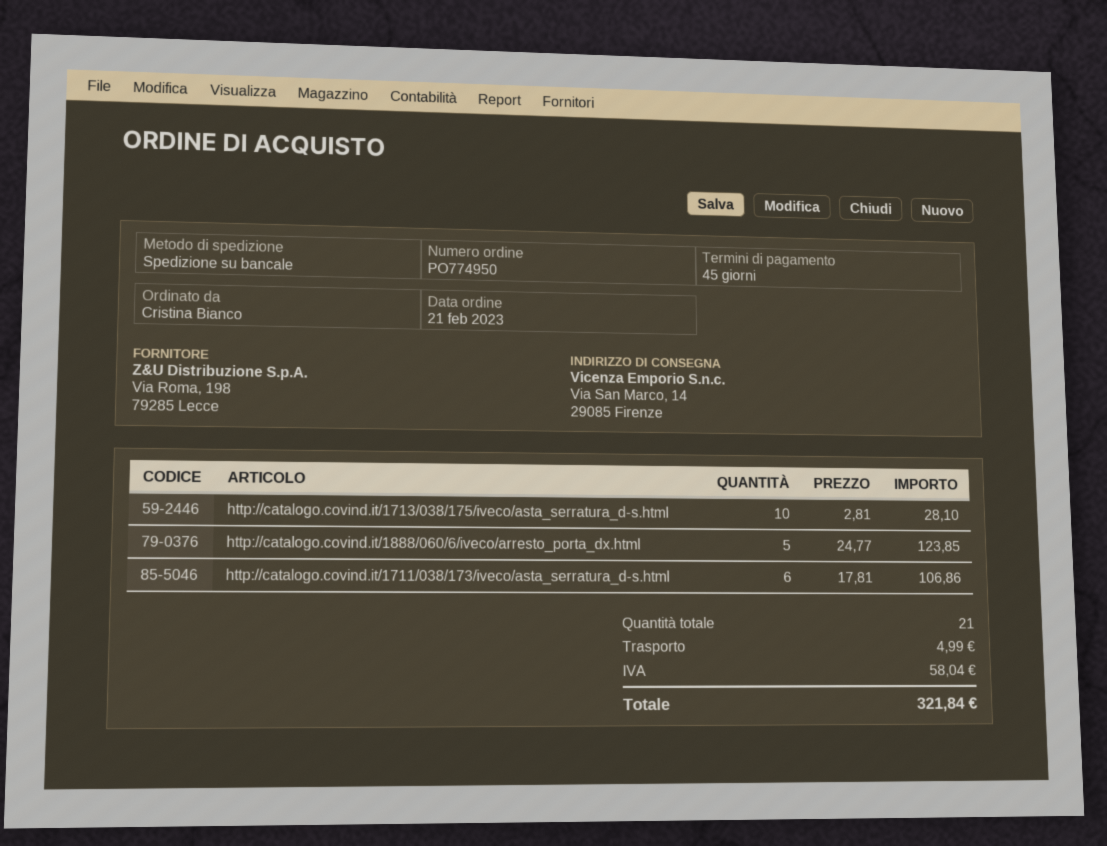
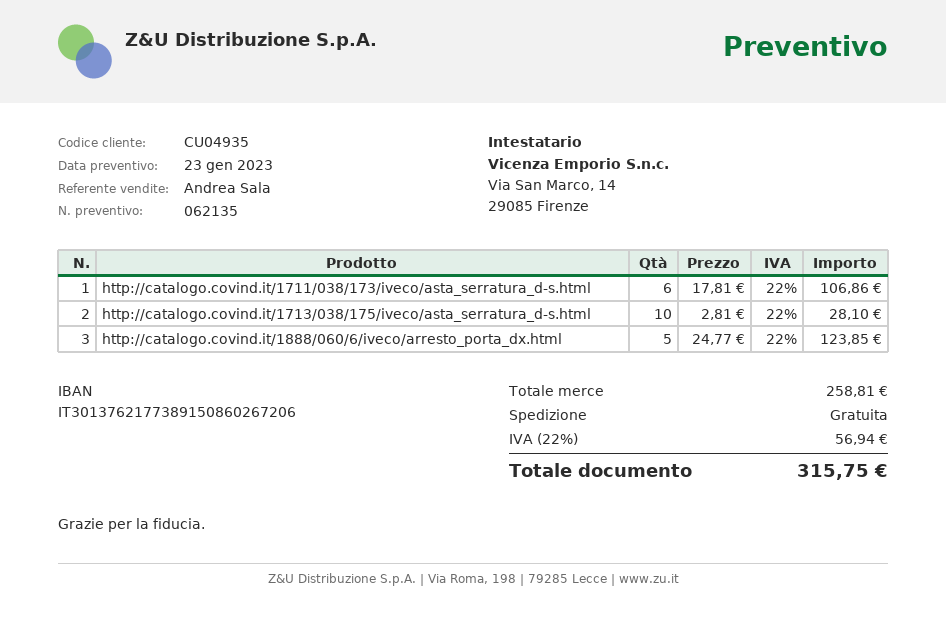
shipping: 4.99 -> 0.00
tax: 58.04 -> 56.94
total: 321.84 -> 315.75

